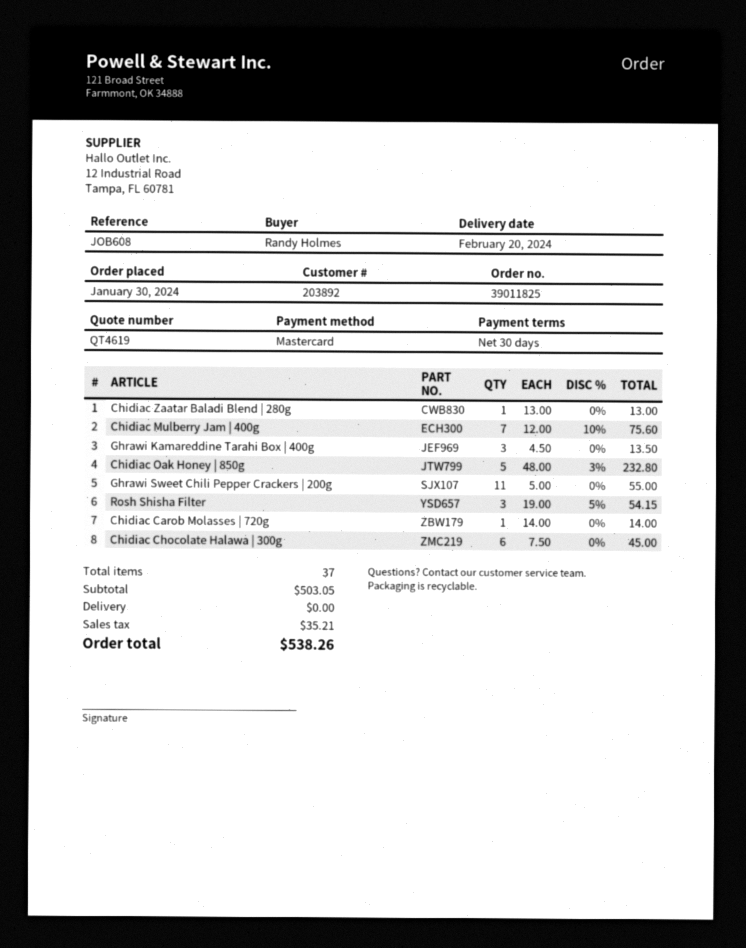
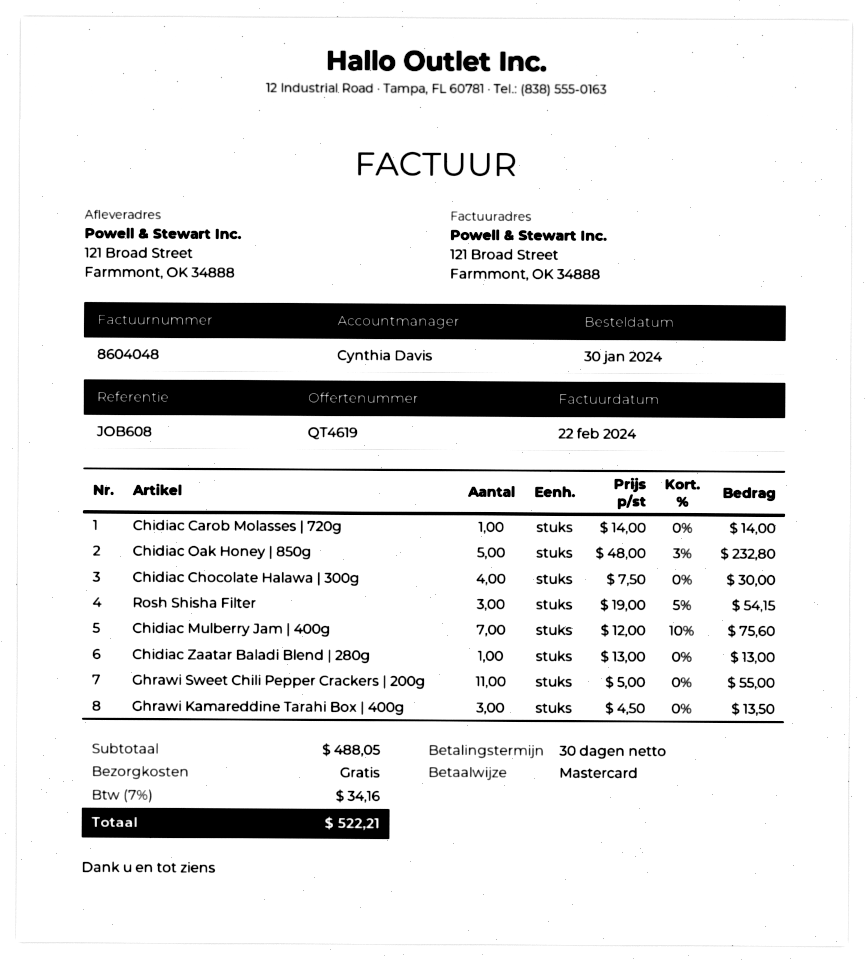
Chidiac Chocolate Halawa | 300g: 6 x 7.50 = 45.00 -> 4 x 7.50 = 30.00
subtotal: 503.05 -> 488.05
tax: 35.21 -> 34.16
total: 538.26 -> 522.21

